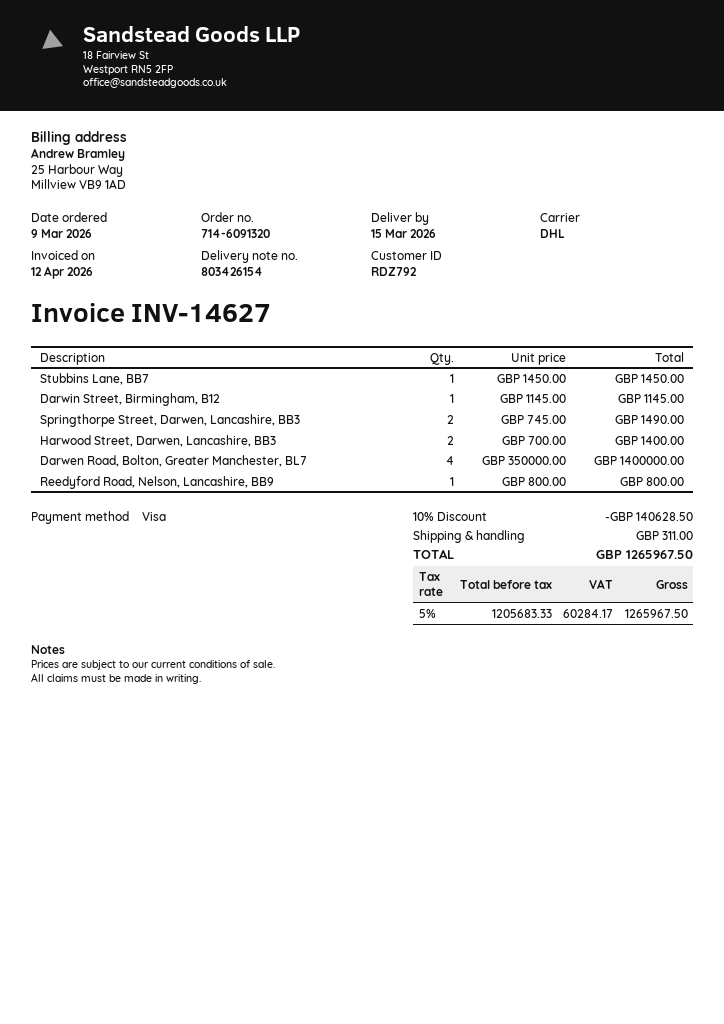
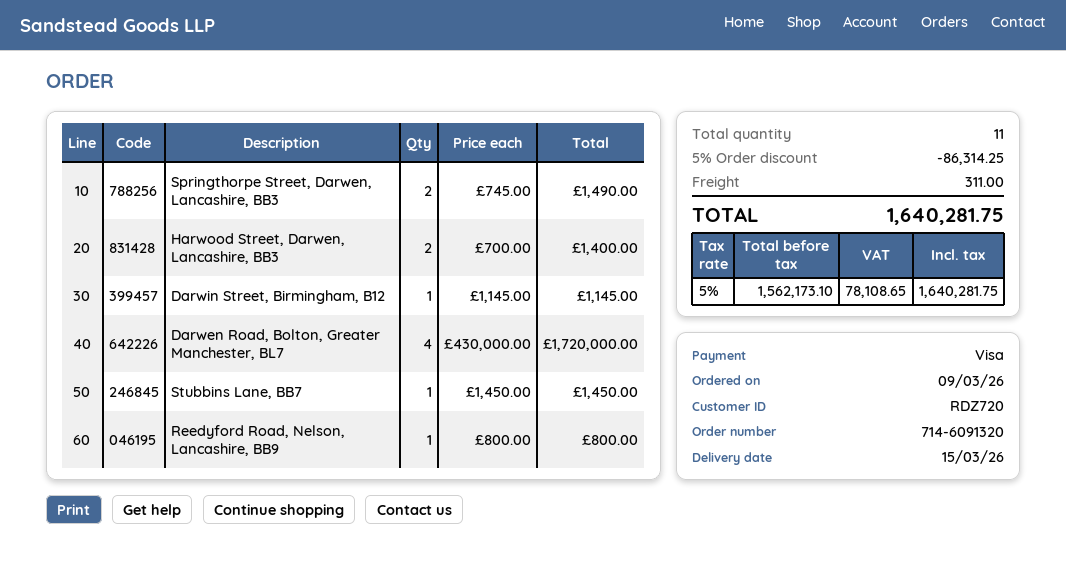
customer number: RDZ792 -> RDZ720
Darwen Road, Bolton, Greater Manchester, BL7: 4 x 350000.00 = 1400000.00 -> 4 x 430000.00 = 1720000.00
discount: 10% = 140628.50 -> 5% = 86314.25
net: 1205683.33 -> 1562173.10
tax: 5% = 60284.17 -> 5% = 78108.65
total: 1265967.50 -> 1640281.75

